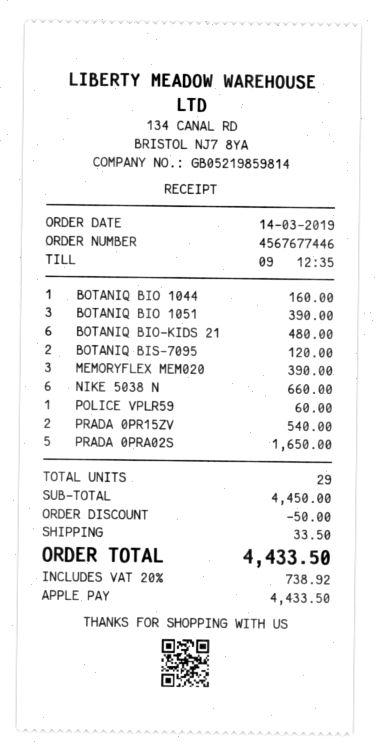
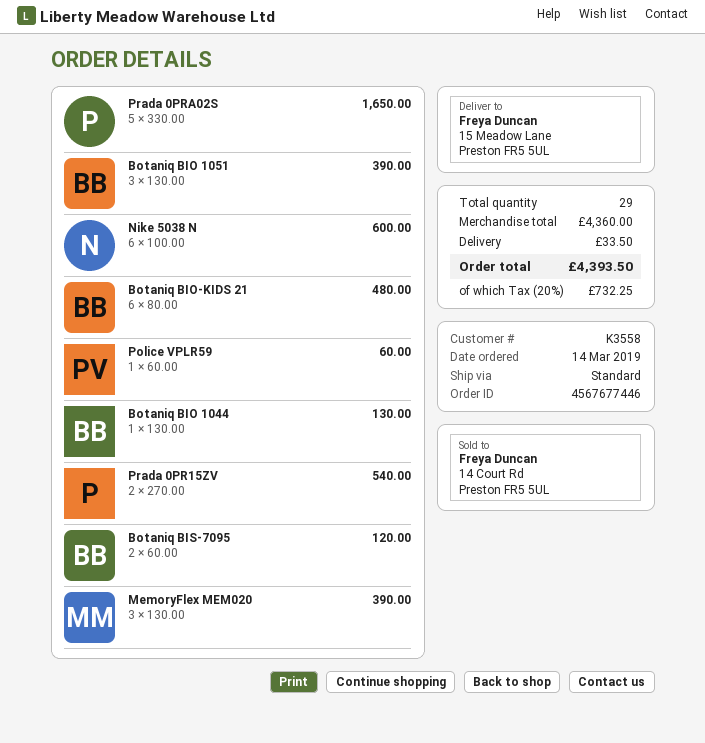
BOTANIQ BIO 1044: 1 for 160.00 -> 1 for 130.00
NIKE 5038 N: 6 for 660.00 -> 6 for 600.00
subtotal: 4450.00 -> 4360.00
discount: 50.00 -> none
tax: 20% = 738.92 -> 20% = 732.25
total: 4433.50 -> 4393.50

